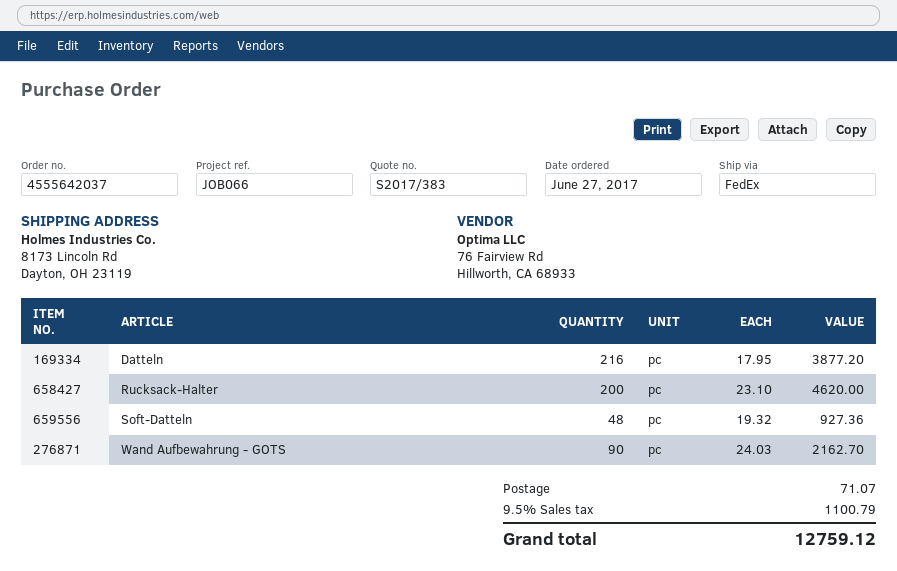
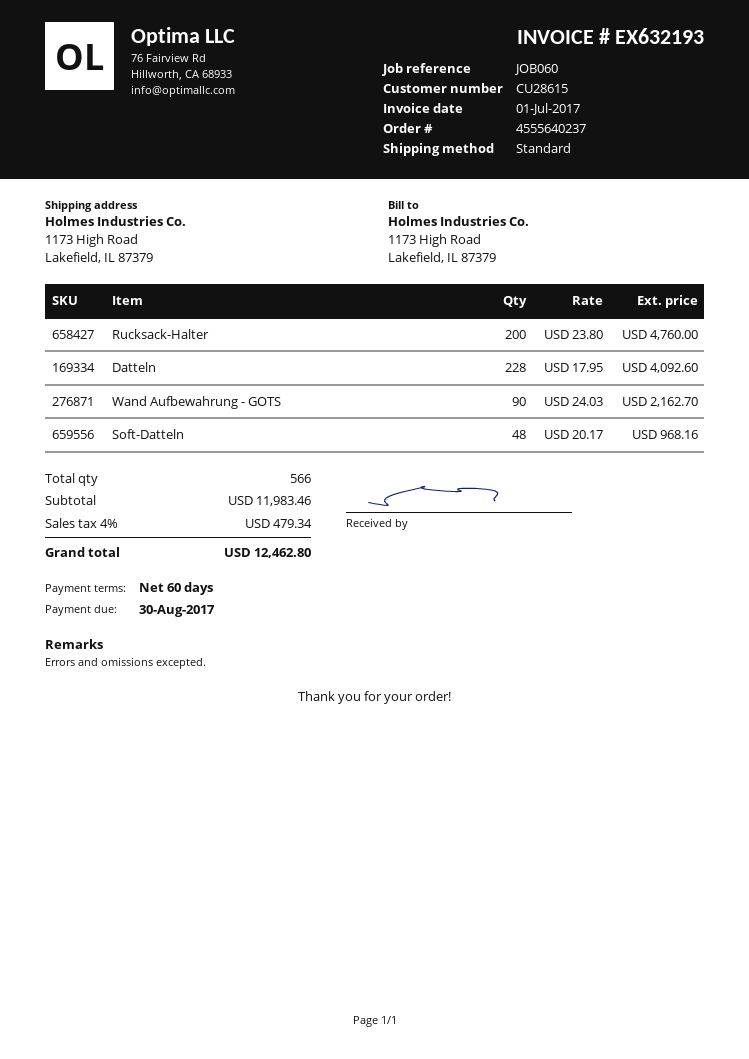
order number: 4555642037 -> 4555640237
reference: JOB066 -> JOB060
shipping method: FedEx -> standard
ship to: 8173 Lincoln Rd, Dayton, OH 23119 -> 1173 High Road, Lakefield, IL 87379
Datteln: 216 x 17.95 = 3877.20 -> 228 x 17.95 = 4092.60
Rucksack-Halter: 200 x 23.10 = 4620.00 -> 200 x 23.80 = 4760.00
Soft-Datteln: 48 x 19.32 = 927.36 -> 48 x 20.17 = 968.16
shipping: 71.07 -> none
tax: 9.5% = 1100.79 -> 4% = 479.34
total: 12759.12 -> 12462.80

